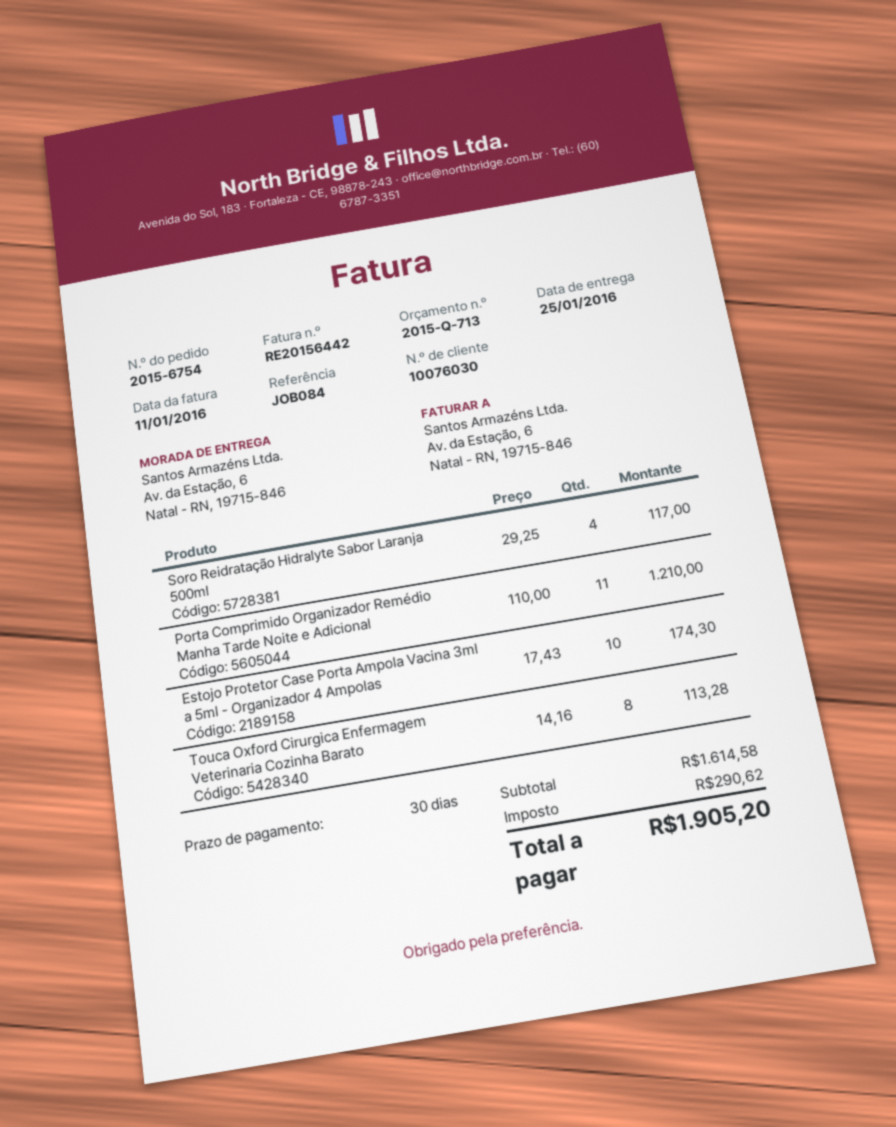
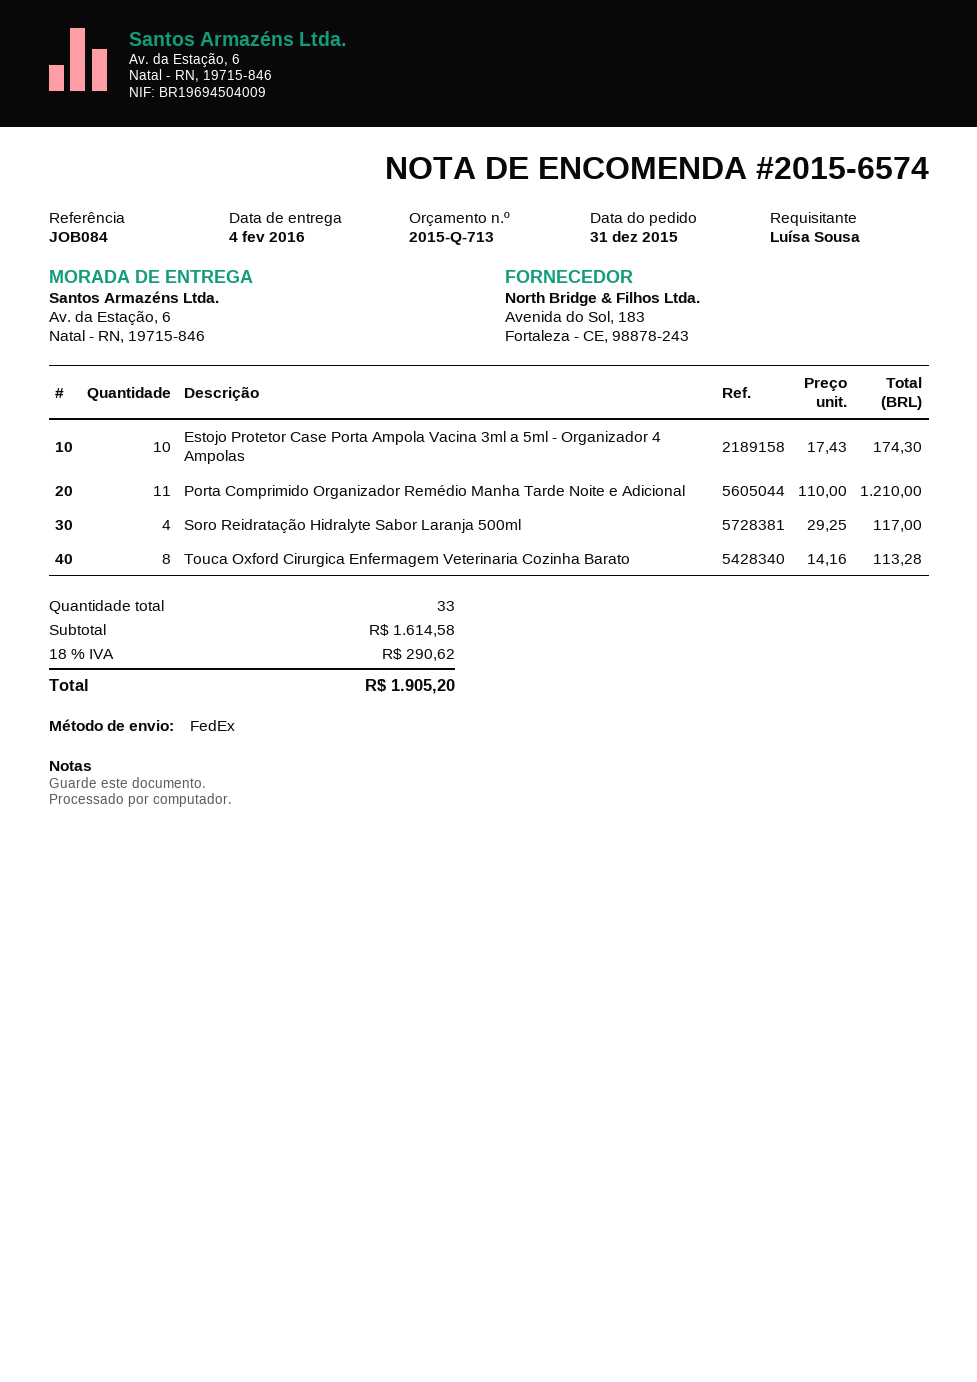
order number: 2015-6754 -> 2015-6574
delivery date: 2016-01-25 -> 2016-02-04

